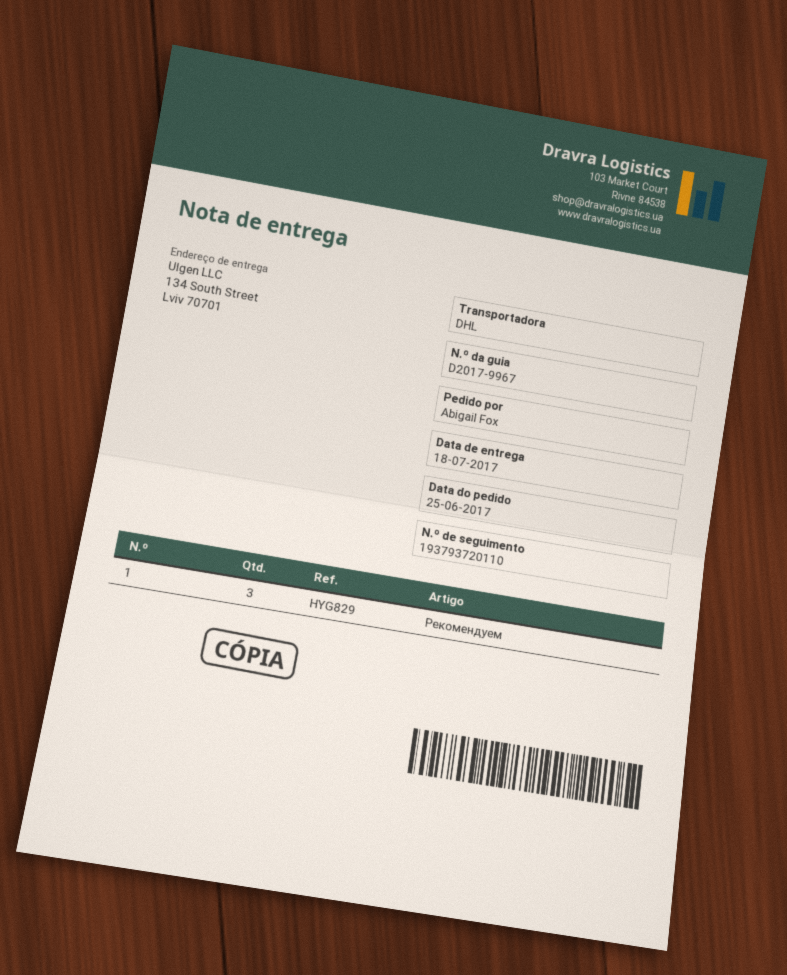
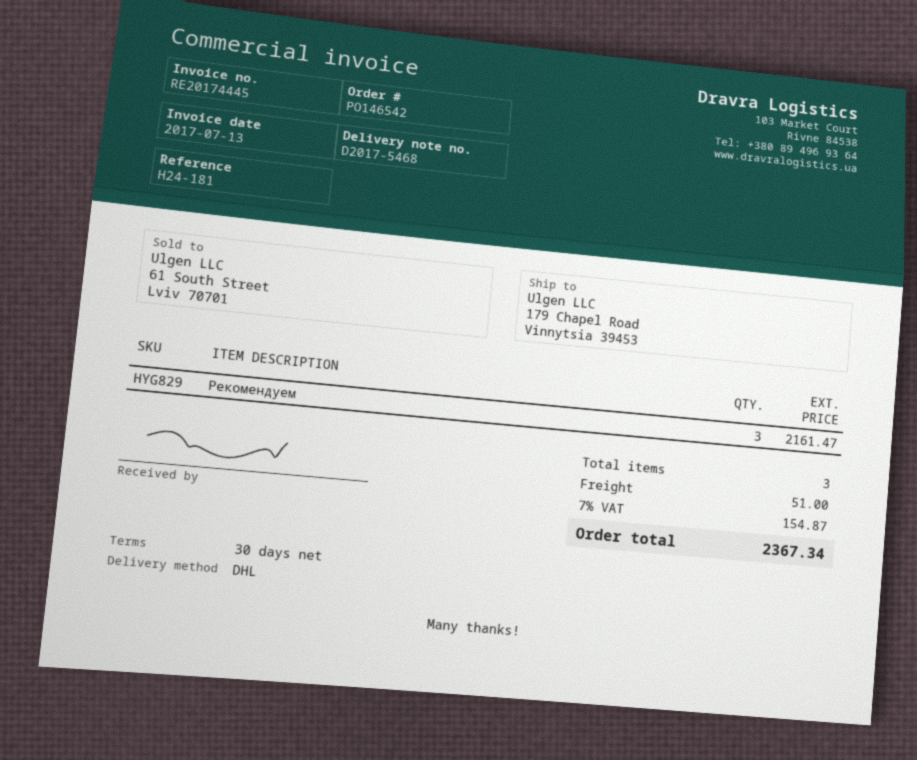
delivery note number: D2017-9967 -> D2017-5468
ship to: 134 South Street, Lviv 70701 -> 179 Chapel Road, Vinnytsia 39453

